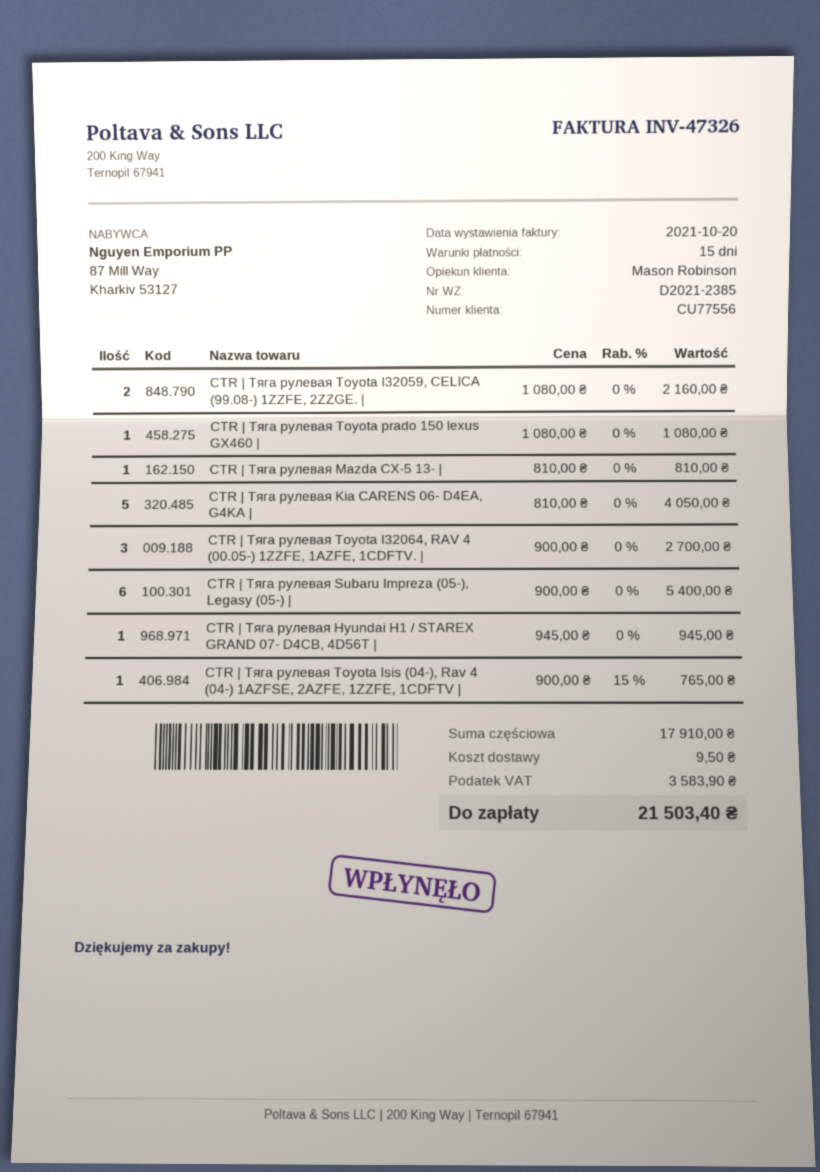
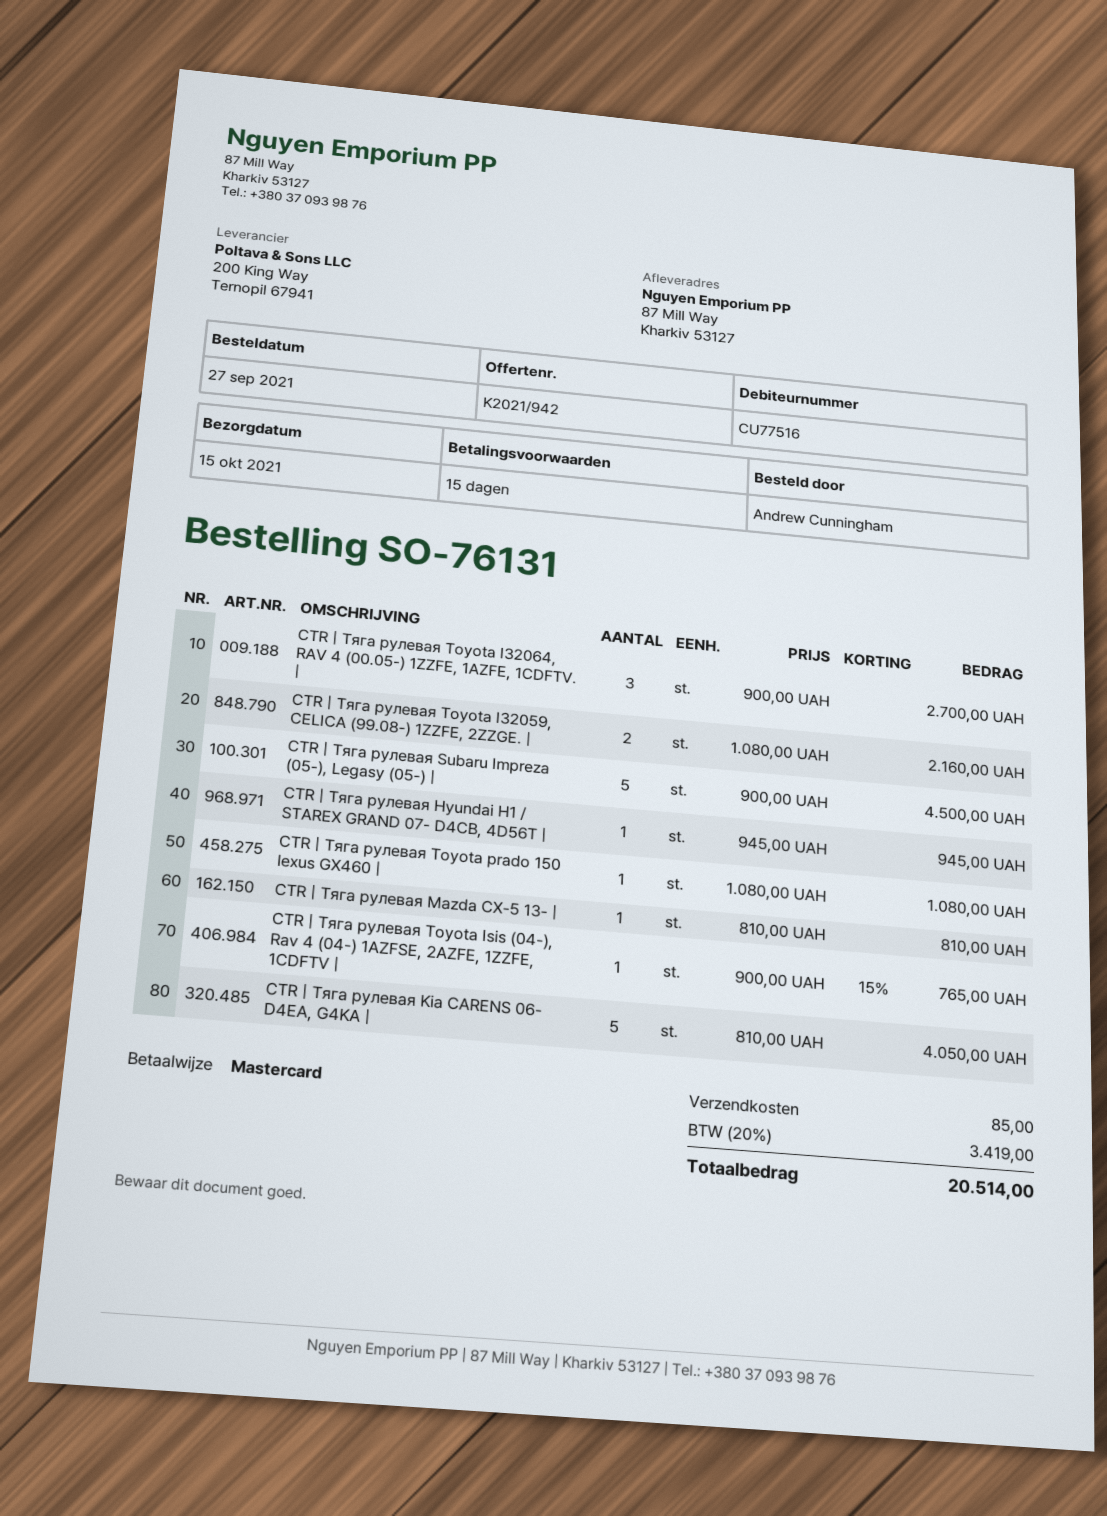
customer number: CU77556 -> CU77516
CTR | Тяга рулевая Subaru Impreza (05-), Legasy (05-) |: 6 x 900.00 = 5400.00 -> 5 x 900.00 = 4500.00
shipping: 9.50 -> 85.00
tax: 3583.90 -> 3419.00
total: 21503.40 -> 20514.00

